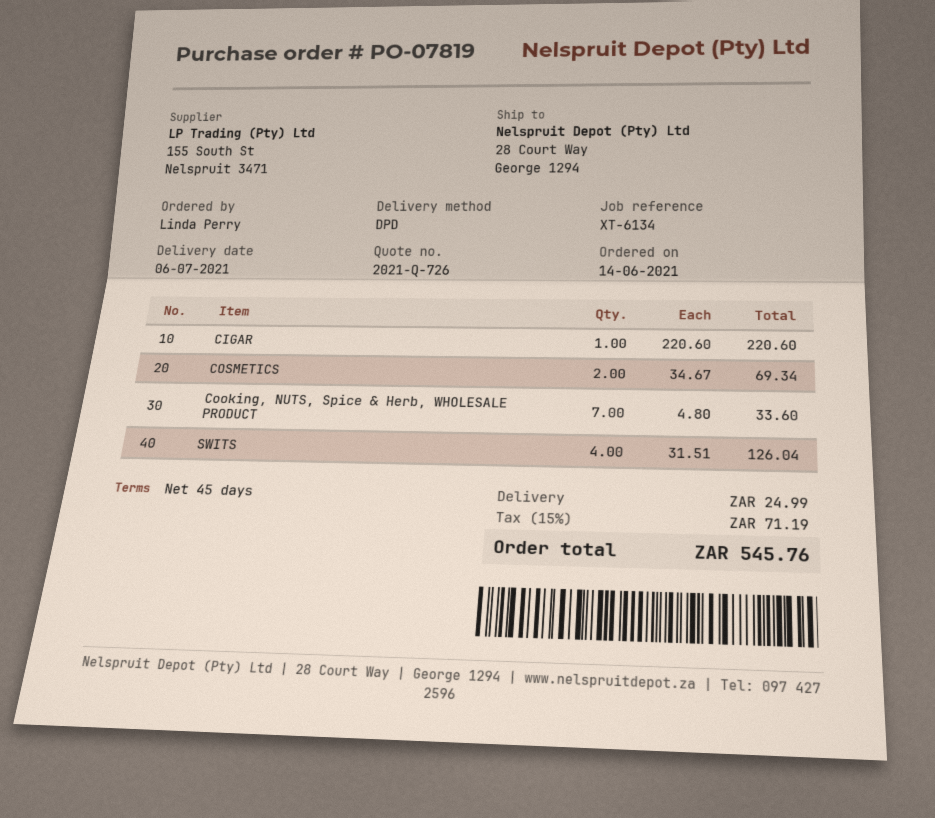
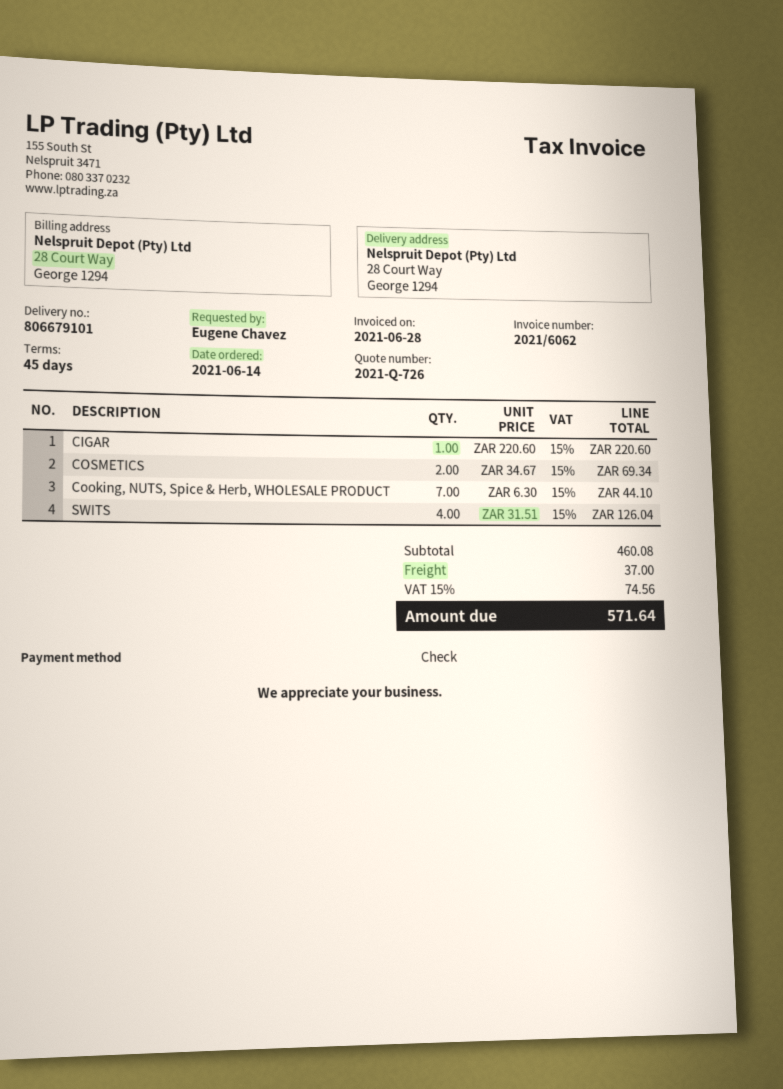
ordered by: Linda Perry -> Eugene Chavez
Cooking, NUTS, Spice & Herb, WHOLESALE PRODUCT: 7 x 4.80 = 33.60 -> 7 x 6.30 = 44.10
shipping: 24.99 -> 37.00
tax: 15% = 71.19 -> 15% = 74.56
total: 545.76 -> 571.64

